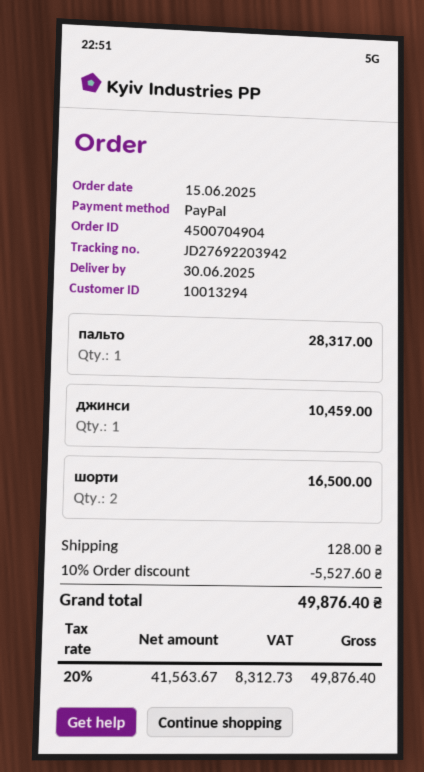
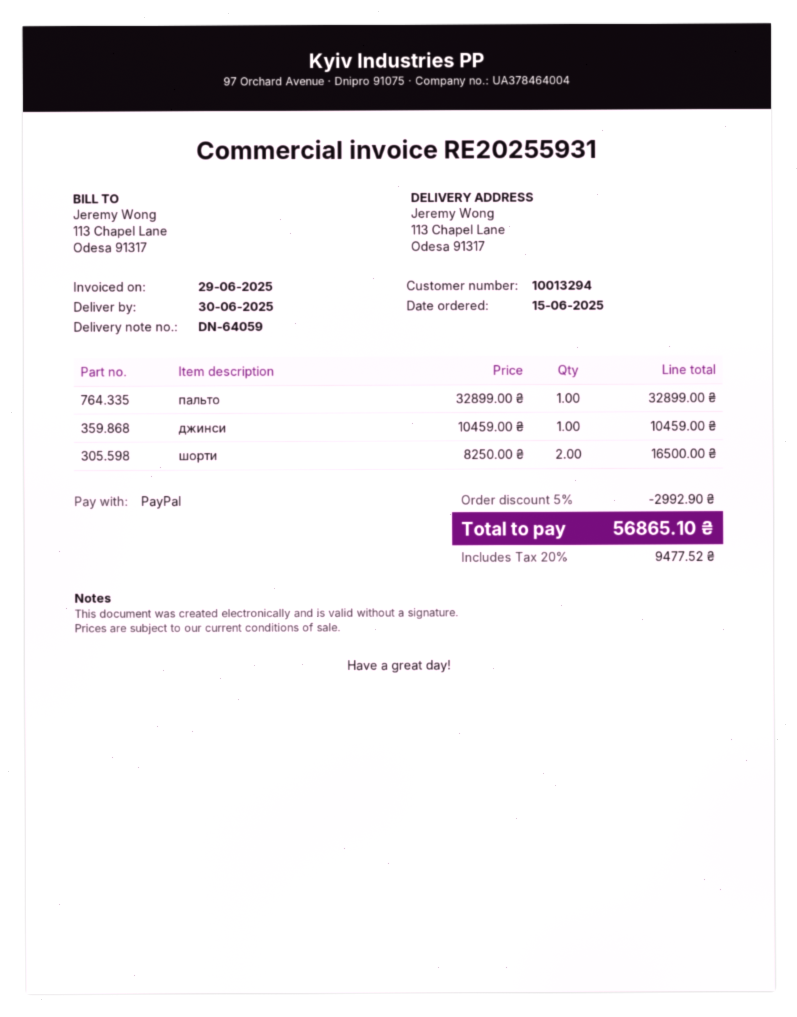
пальто: 1 for 28317.00 -> 1 for 32899.00
discount: 10% = 5527.60 -> 5% = 2992.90
shipping: 128.00 -> none
tax: 20% = 8312.73 -> 20% = 9477.52
total: 49876.40 -> 56865.10

